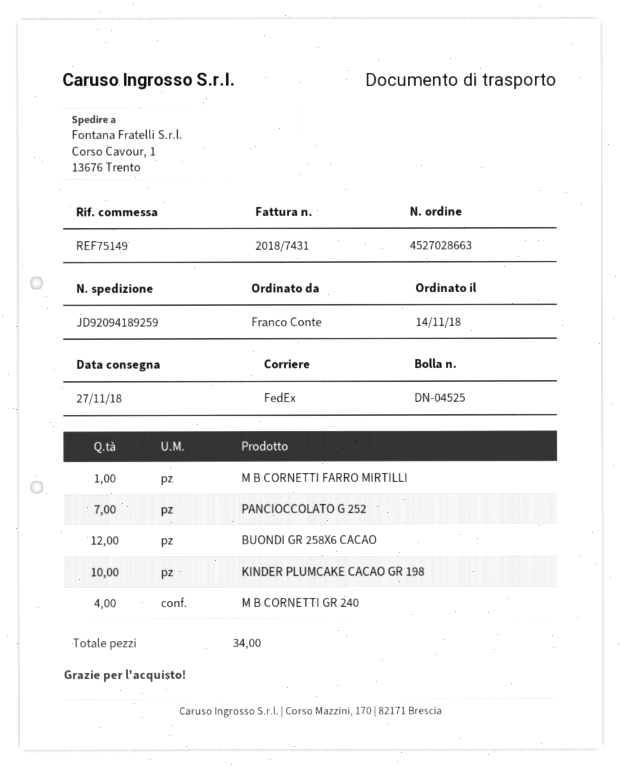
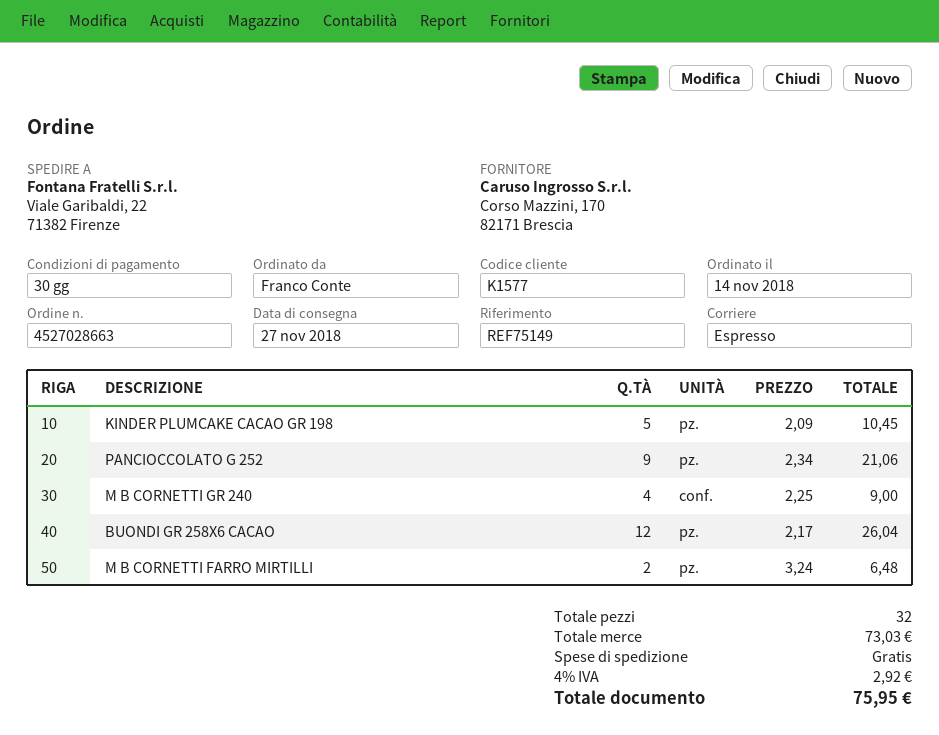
shipping method: FedEx -> express
ship to: Corso Cavour, 1, 13676 Trento -> Viale Garibaldi, 22, 71382 Firenze
M B CORNETTI FARRO MIRTILLI: 1 -> 2
PANCIOCCOLATO G 252: 7 -> 9
KINDER PLUMCAKE CACAO GR 198: 10 -> 5
total quantity: 34 -> 32

